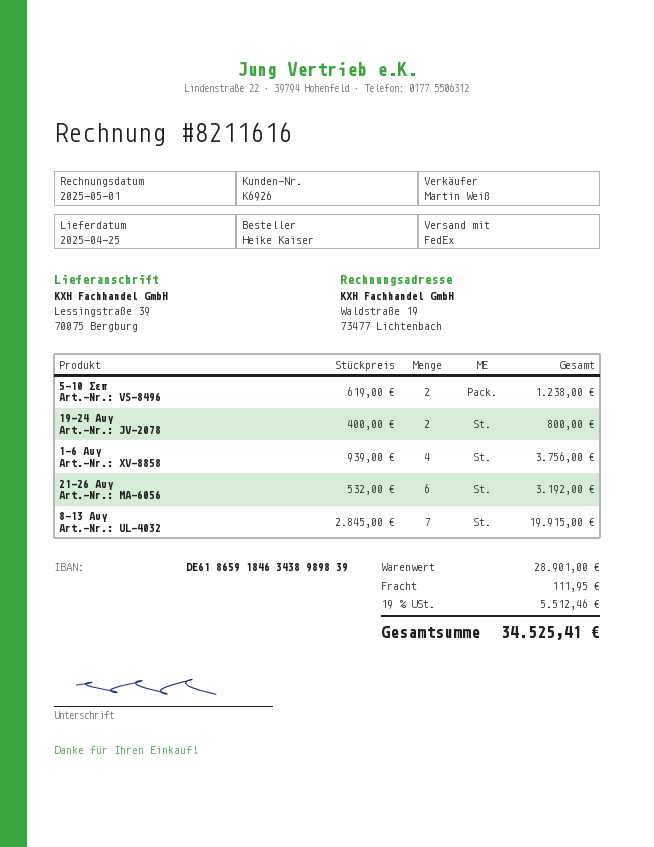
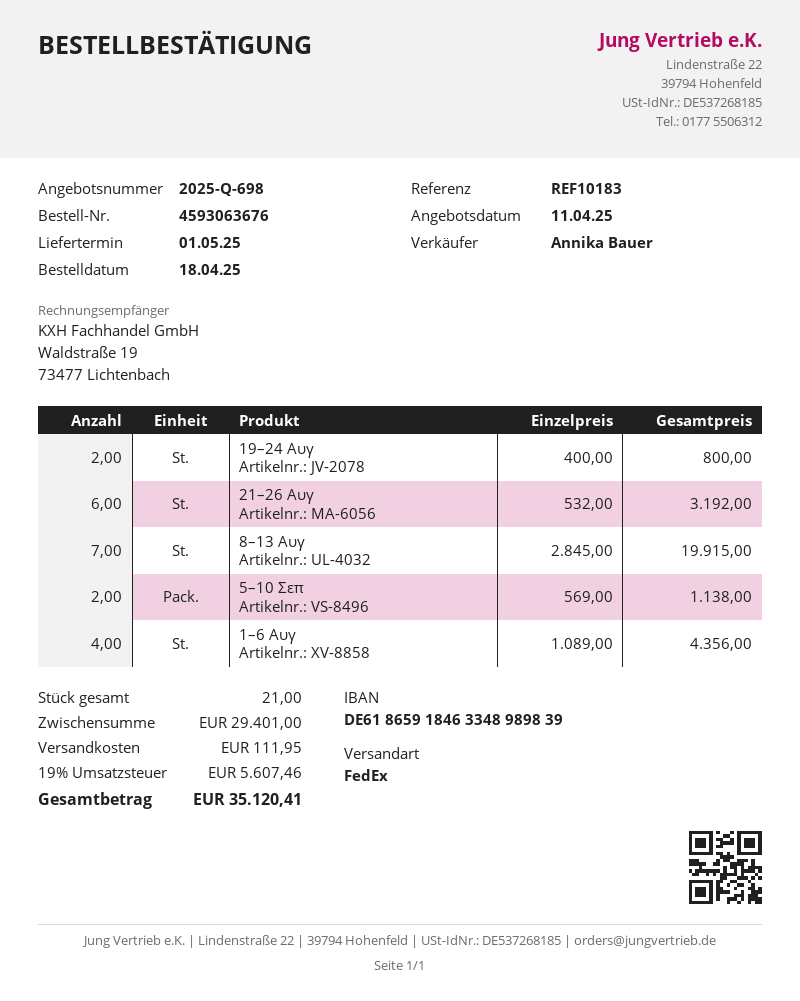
delivery date: 2025-04-25 -> 2025-05-01
sales rep: Martin Weiß -> Annika Bauer
bank account: DE61865918463438989839 -> DE61865918463348989839
5–10 Σεπ: 2 x 619.00 = 1238.00 -> 2 x 569.00 = 1138.00
1–6 Αυγ: 4 x 939.00 = 3756.00 -> 4 x 1089.00 = 4356.00
subtotal: 28901.00 -> 29401.00
tax: 19% = 5512.46 -> 19% = 5607.46
total: 34525.41 -> 35120.41

